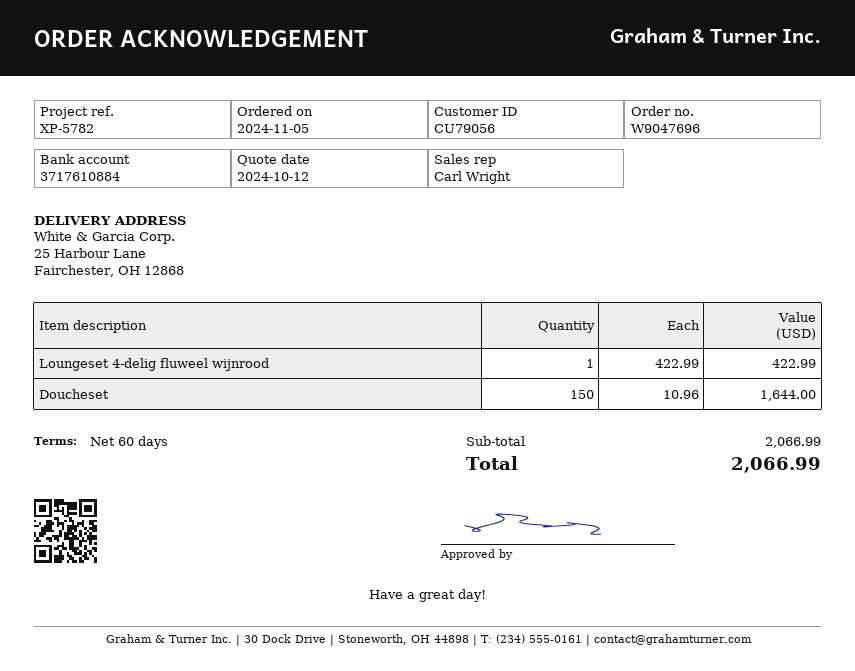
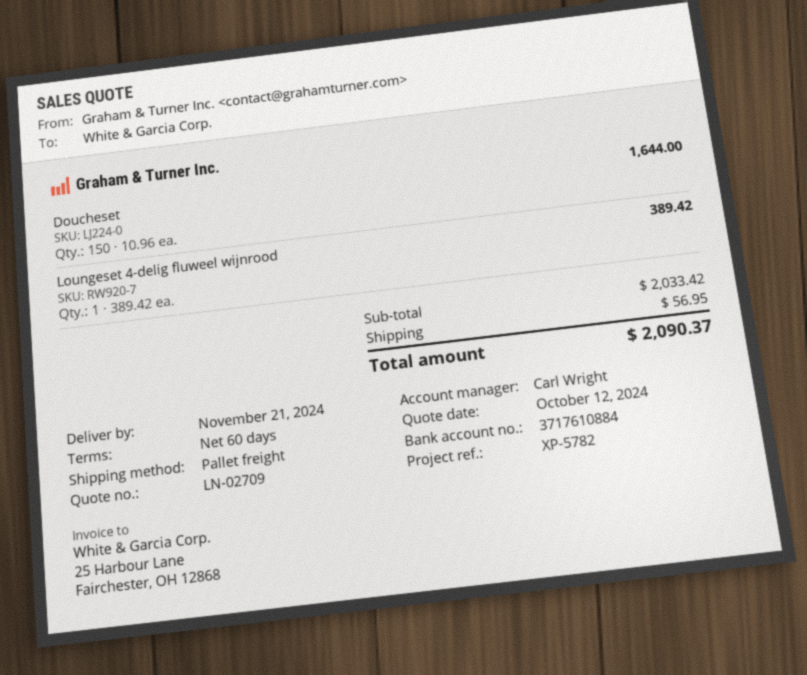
Loungeset 4-delig fluweel wijnrood: 1 x 422.99 = 422.99 -> 1 x 389.42 = 389.42
subtotal: 2066.99 -> 2033.42
shipping: none -> 56.95
total: 2066.99 -> 2090.37

